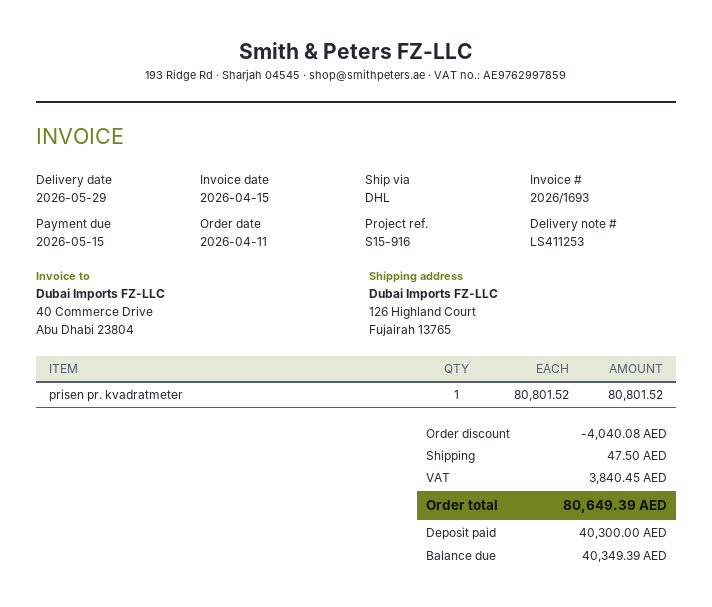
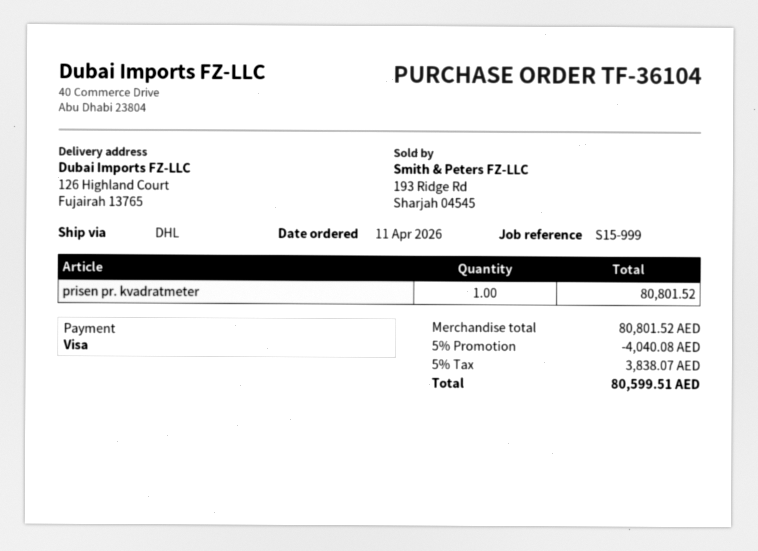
reference: S15-916 -> S15-999
shipping: 47.50 -> none
tax: 3840.45 -> 3838.07
total: 80649.39 -> 80599.51

